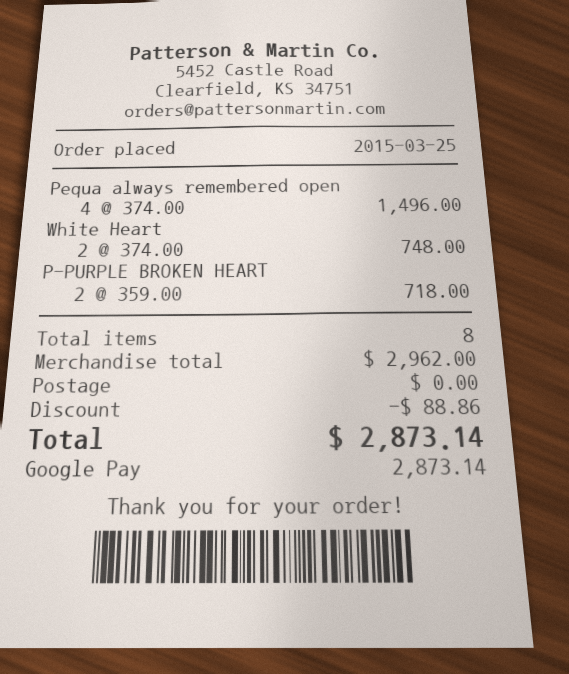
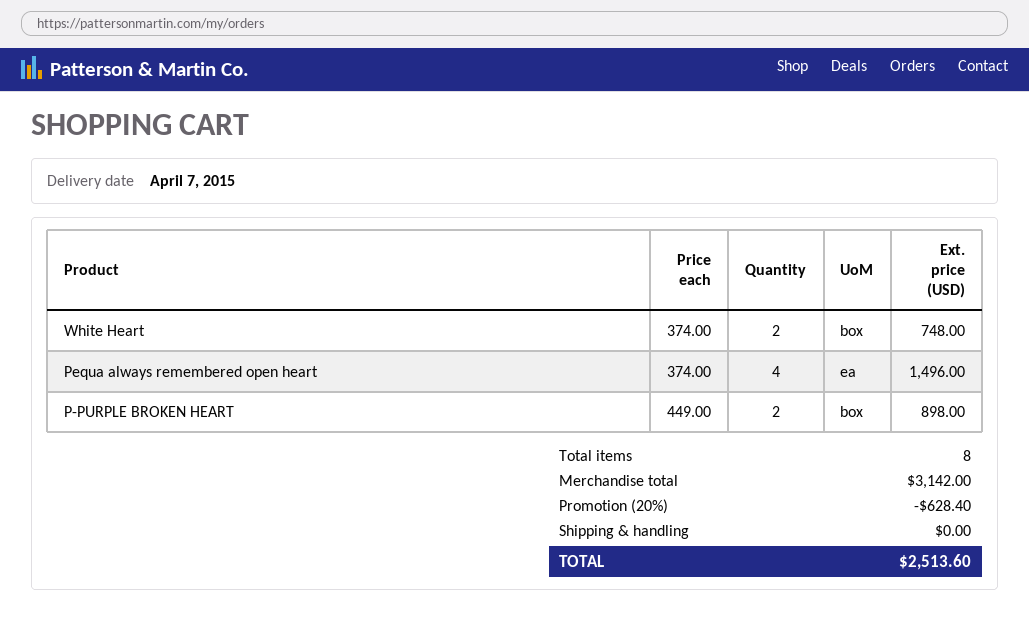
P-PURPLE BROKEN HEART: 2 x 359.00 = 718.00 -> 2 x 449.00 = 898.00
subtotal: 2962.00 -> 3142.00
discount: 88.86 -> 628.40
total: 2873.14 -> 2513.60

